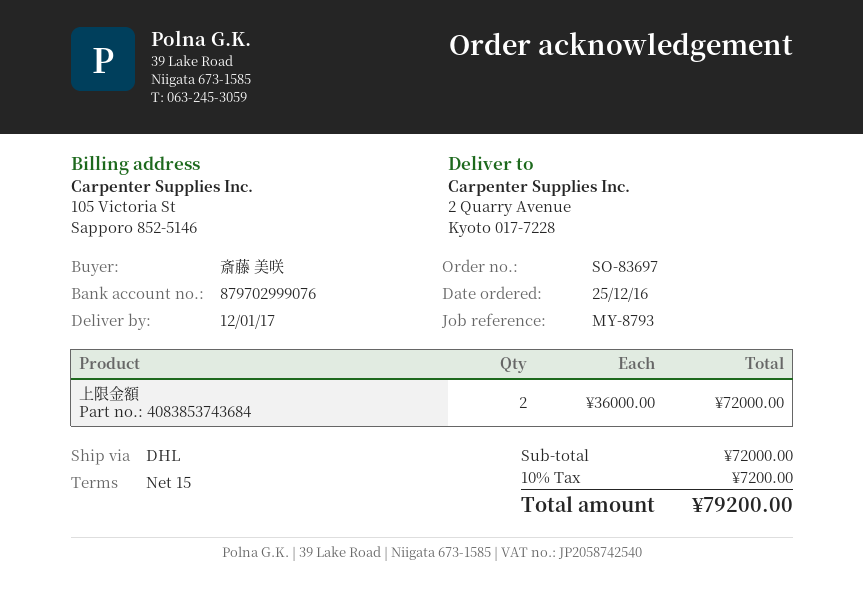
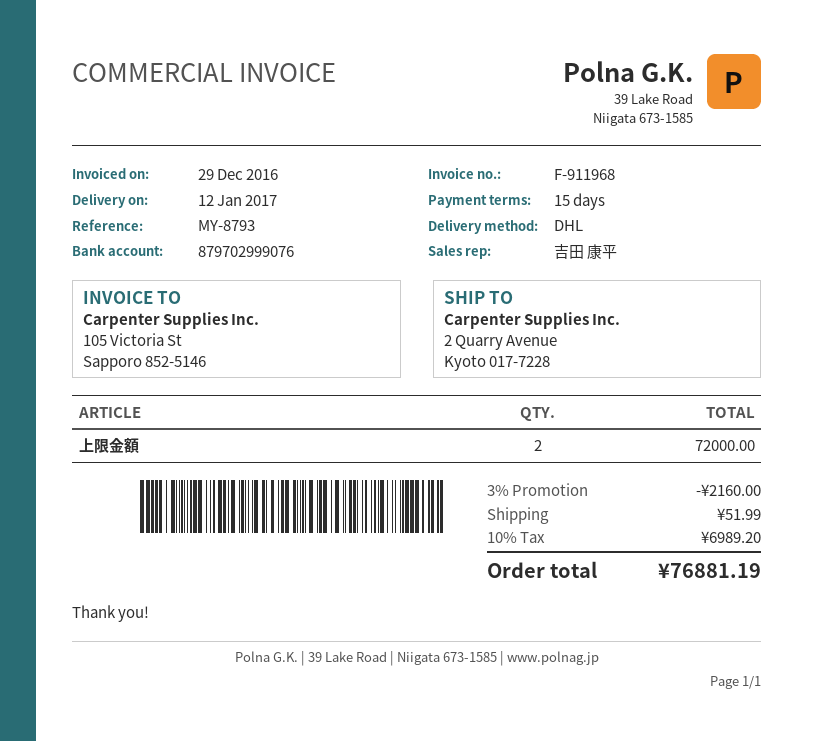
discount: none -> 3% = 2160.00
shipping: none -> 51.99
tax: 10% = 7200.00 -> 10% = 6989.20
total: 79200.00 -> 76881.19

